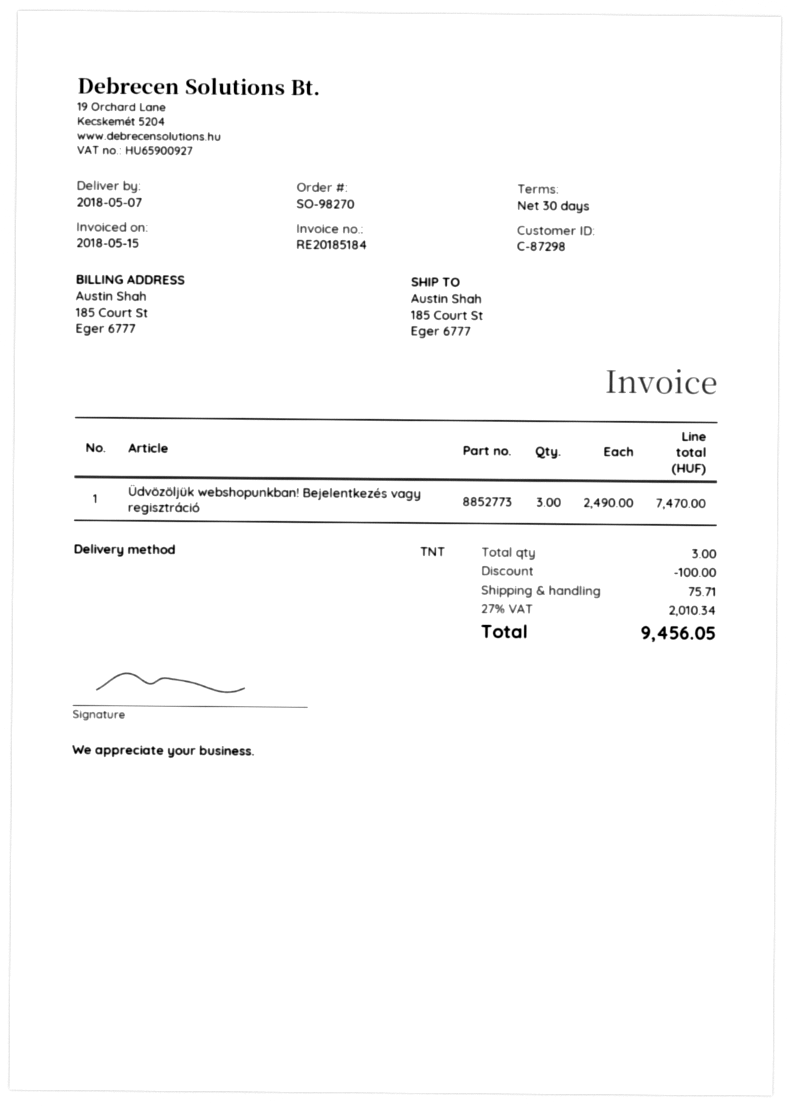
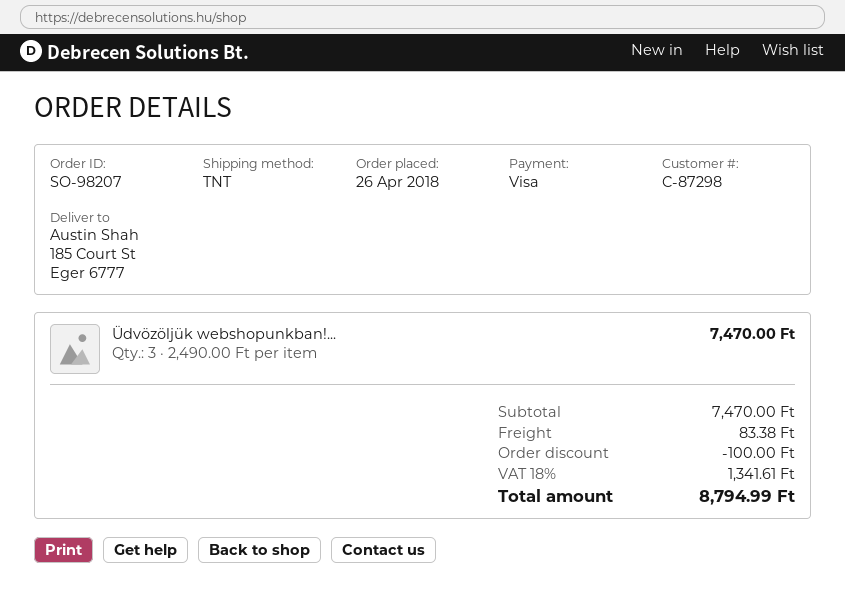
order number: SO-98270 -> SO-98207
shipping: 75.71 -> 83.38
tax: 27% = 2010.34 -> 18% = 1341.61
total: 9456.05 -> 8794.99

